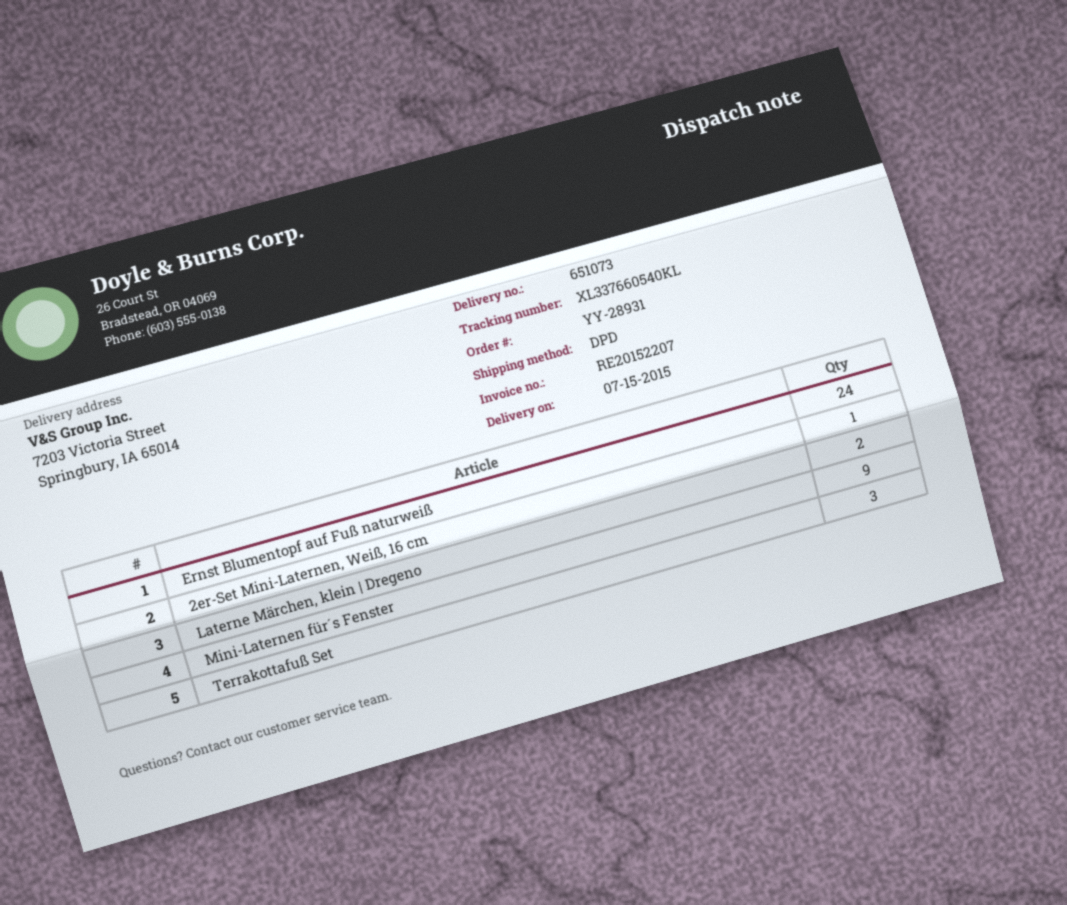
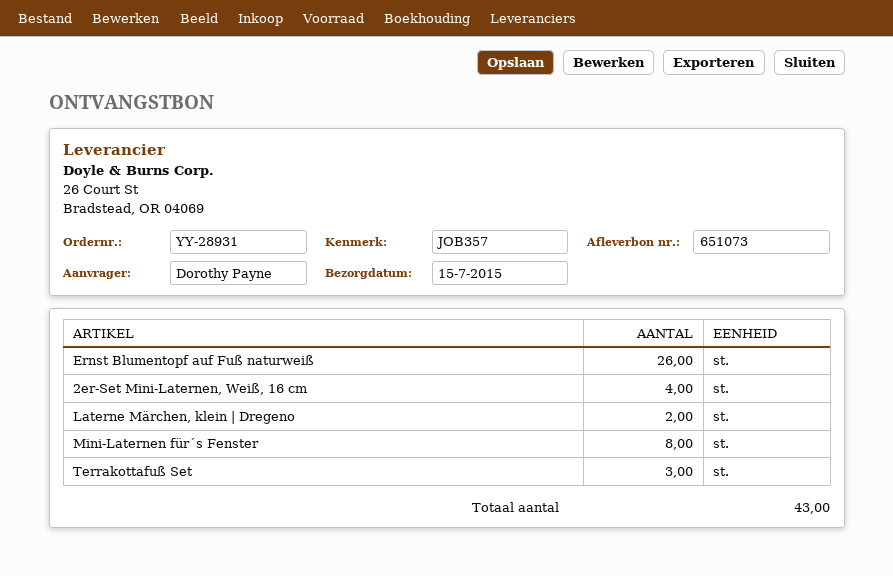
Ernst Blumentopf auf Fuß naturweiß: 24 -> 26
2er-Set Mini-Laternen, Weiß, 16 cm: 1 -> 4
Mini-Laternen für´s Fenster: 9 -> 8

